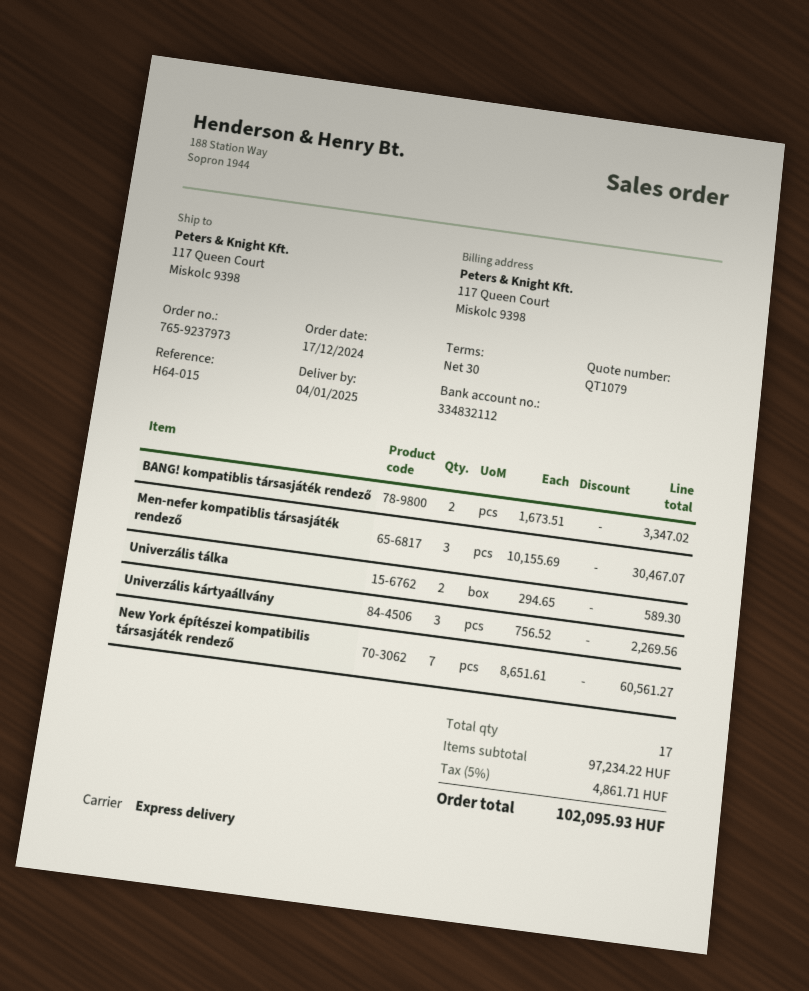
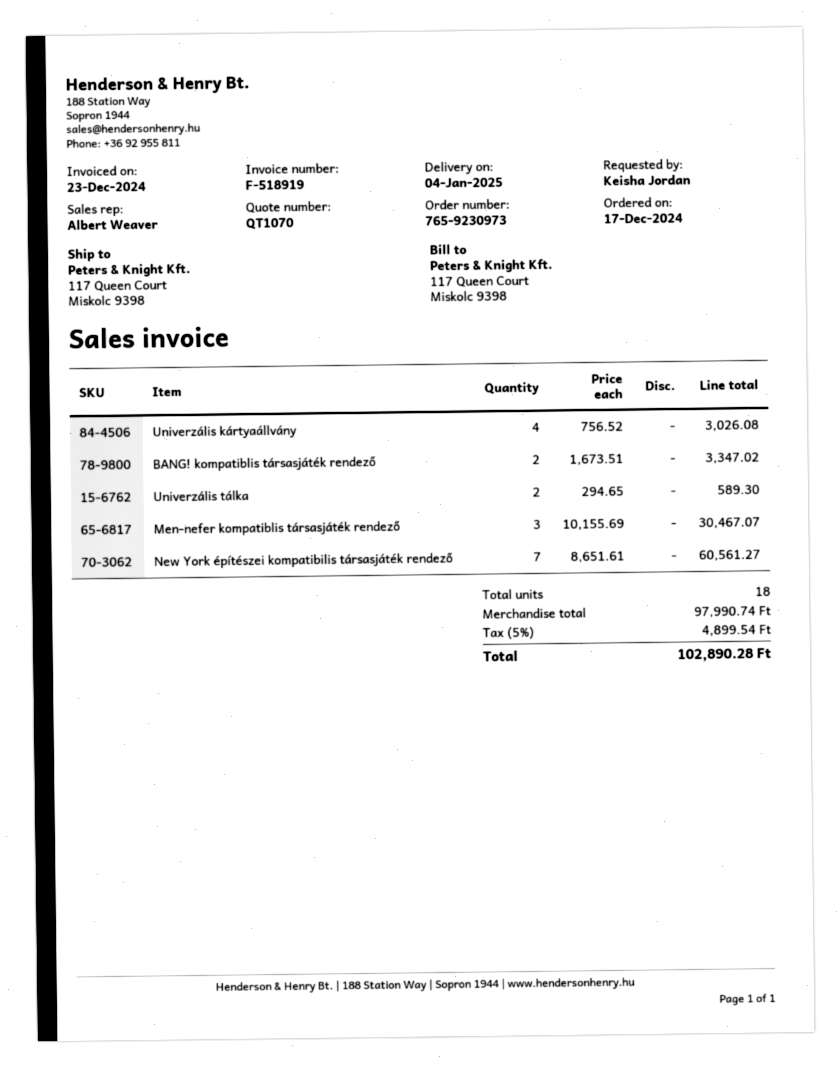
quote number: QT1079 -> QT1070
order number: 765-9237973 -> 765-9230973
Univerzális kártyaállvány: 3 x 756.52 = 2269.56 -> 4 x 756.52 = 3026.08
total quantity: 17 -> 18
subtotal: 97234.22 -> 97990.74
tax: 5% = 4861.71 -> 5% = 4899.54
total: 102095.93 -> 102890.28

